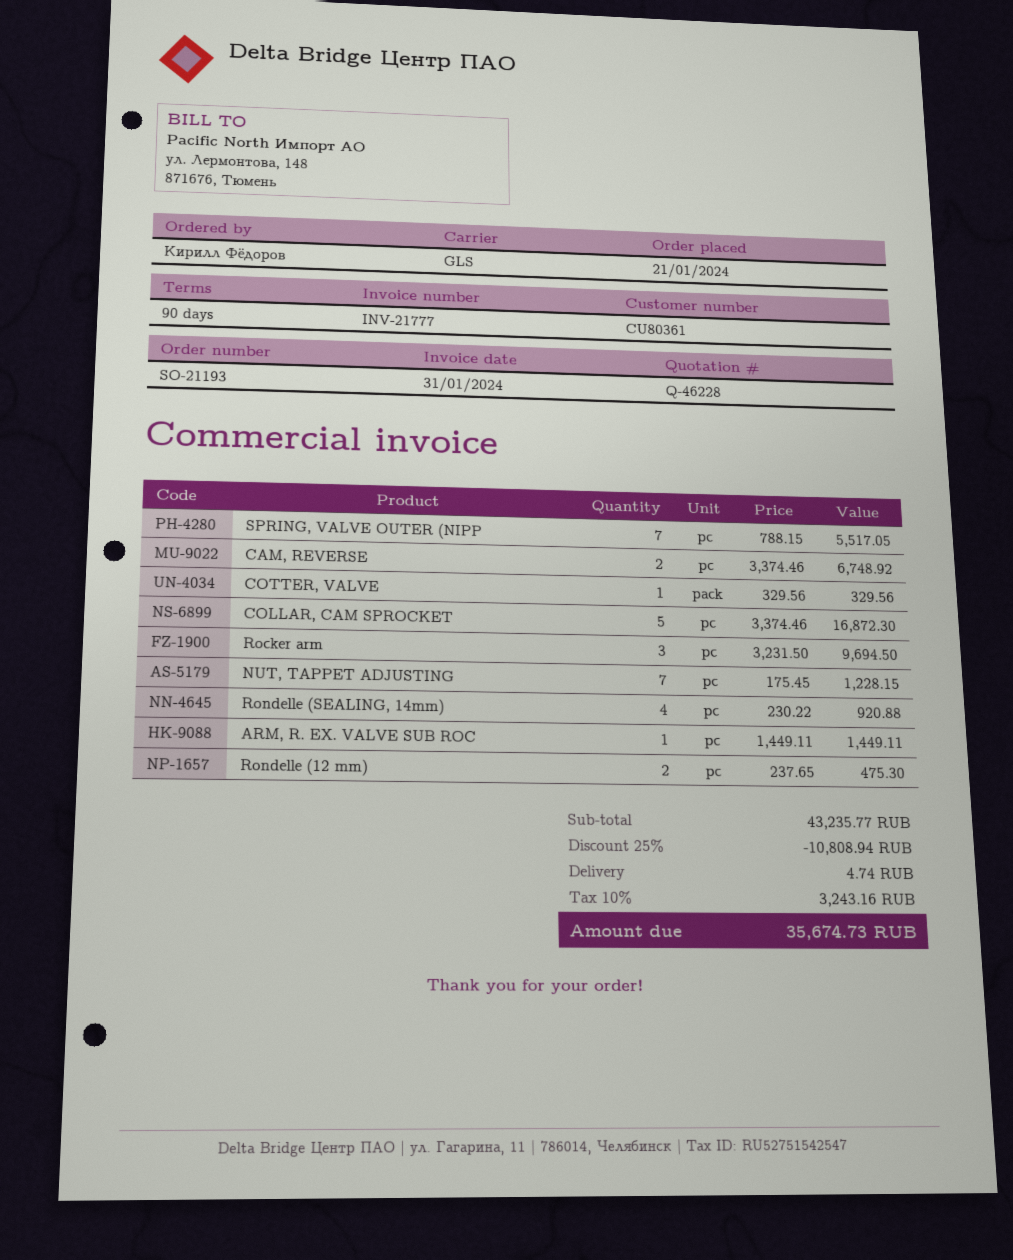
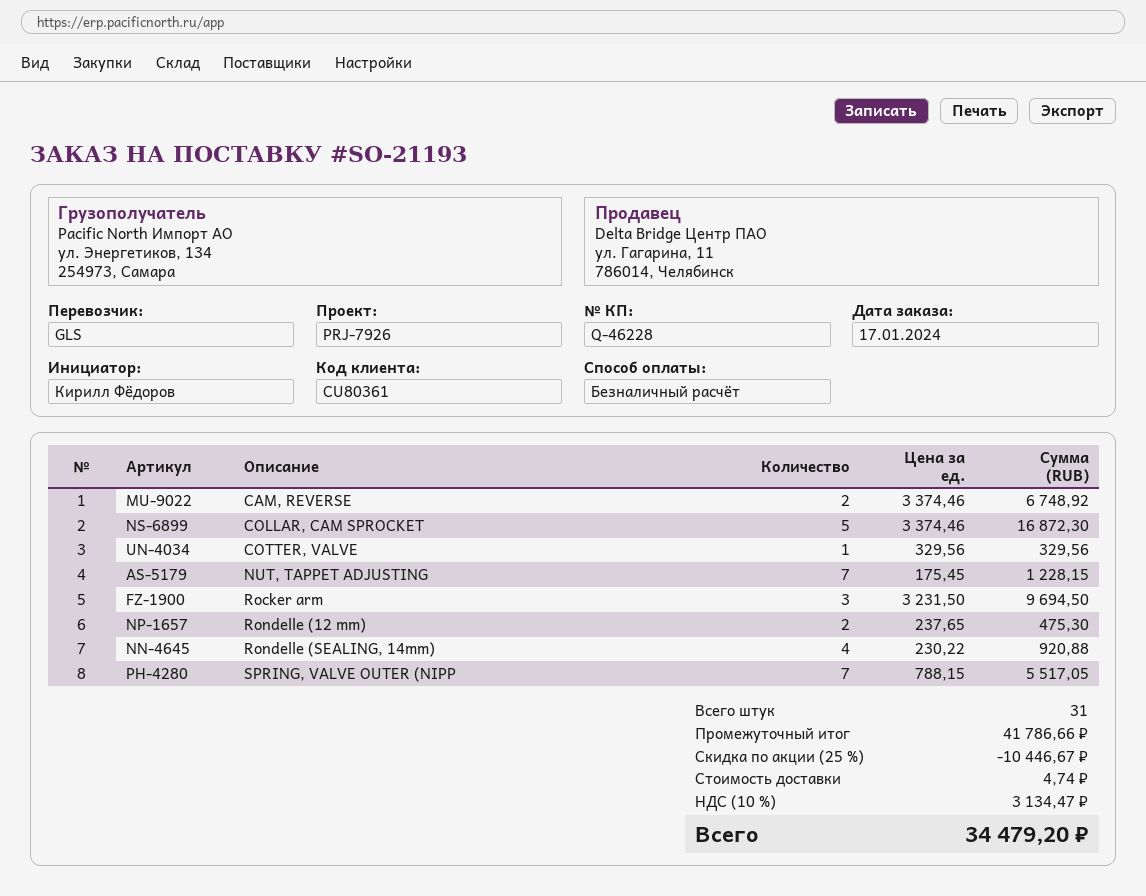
order date: 2024-01-21 -> 2024-01-17
ARM, R. EX. VALVE SUB ROC: 1 x 1449.11 = 1449.11 -> none
subtotal: 43235.77 -> 41786.66
discount: 25% = 10808.94 -> 25% = 10446.67
tax: 10% = 3243.16 -> 10% = 3134.47
total: 35674.73 -> 34479.20

